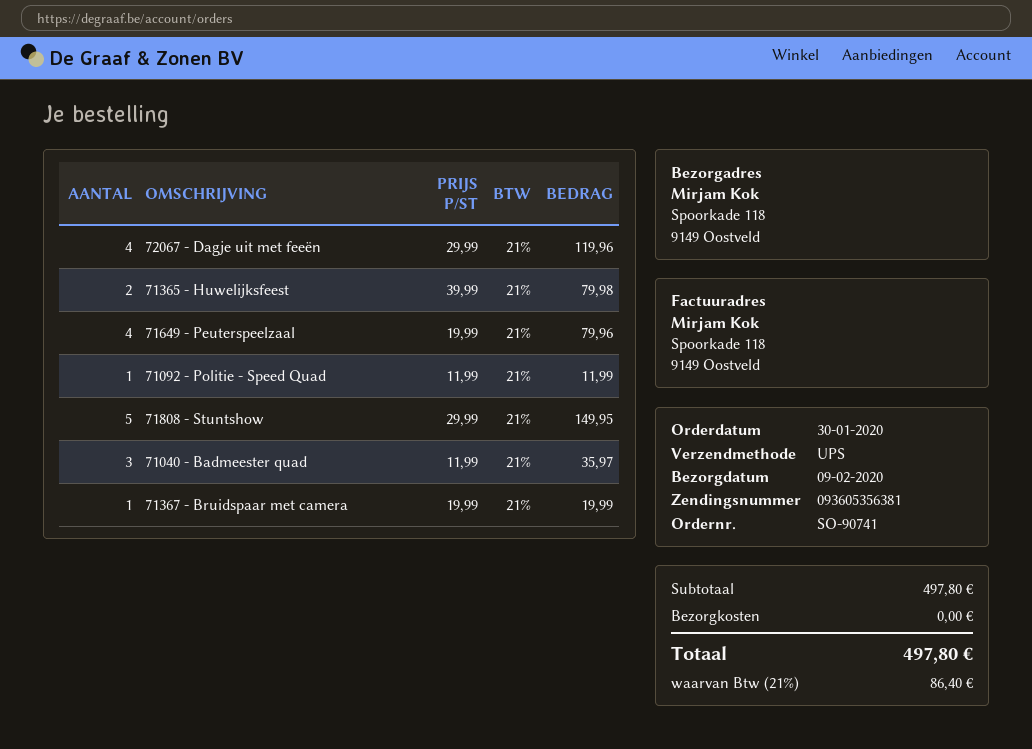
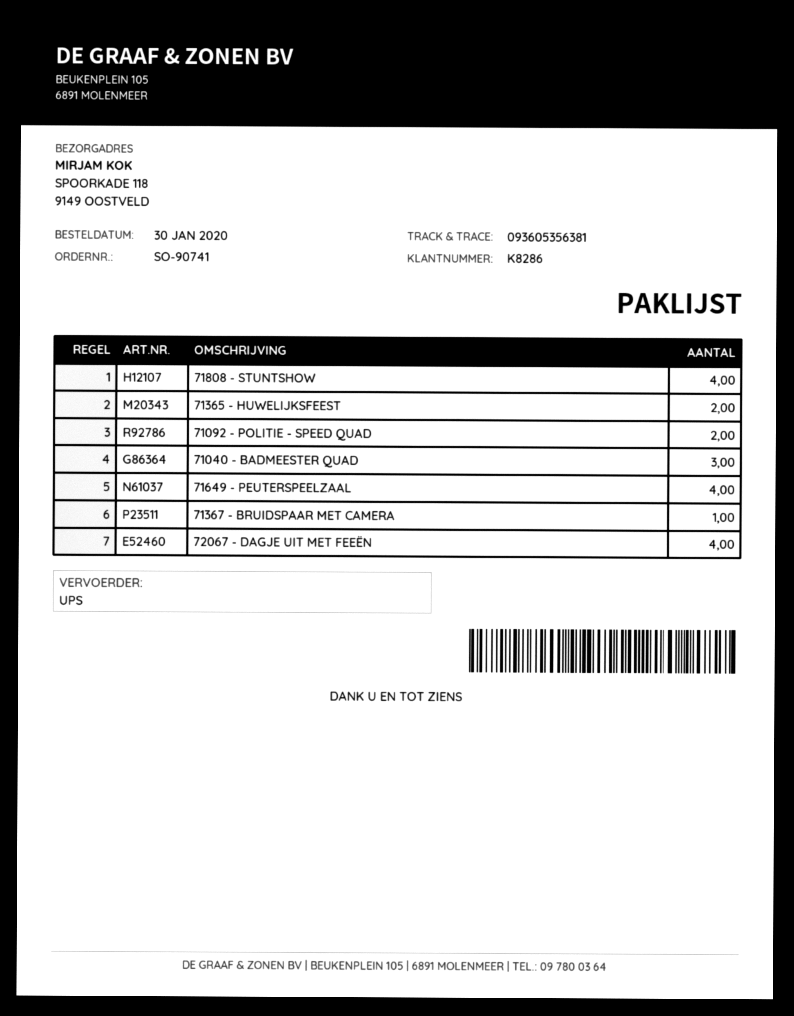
71092 - Politie - Speed Quad: 1 -> 2
71808 - Stuntshow: 5 -> 4

